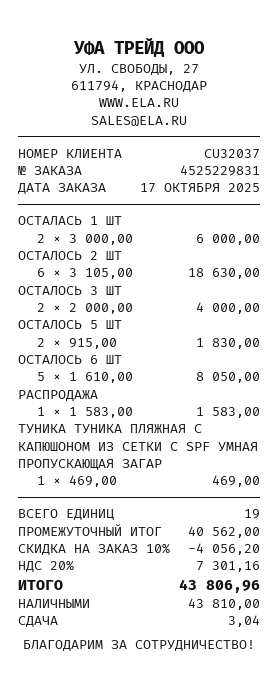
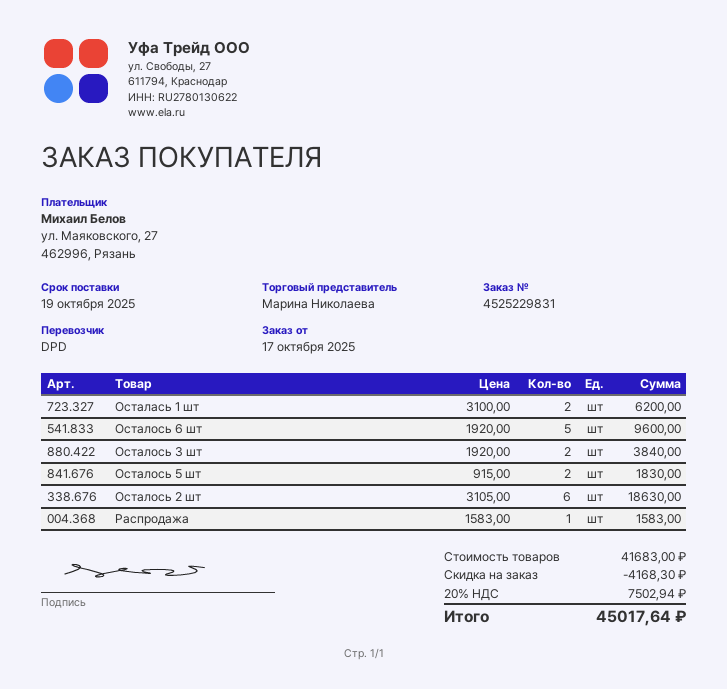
ОСТАЛАСЬ 1 ШТ: 2 x 3000.00 = 6000.00 -> 2 x 3100.00 = 6200.00
ОСТАЛОСЬ 3 ШТ: 2 x 2000.00 = 4000.00 -> 2 x 1920.00 = 3840.00
ОСТАЛОСЬ 6 ШТ: 5 x 1610.00 = 8050.00 -> 5 x 1920.00 = 9600.00
ТУНИКА ТУНИКА ПЛЯЖНАЯ С КАПЮШОНОМ ИЗ СЕТКИ С SPF УМНАЯ ПРОПУСКАЮЩАЯ ЗАГАР: 1 x 469.00 = 469.00 -> none
subtotal: 40562.00 -> 41683.00
discount: 4056.20 -> 4168.30
tax: 20% = 7301.16 -> 20% = 7502.94
total: 43806.96 -> 45017.64

